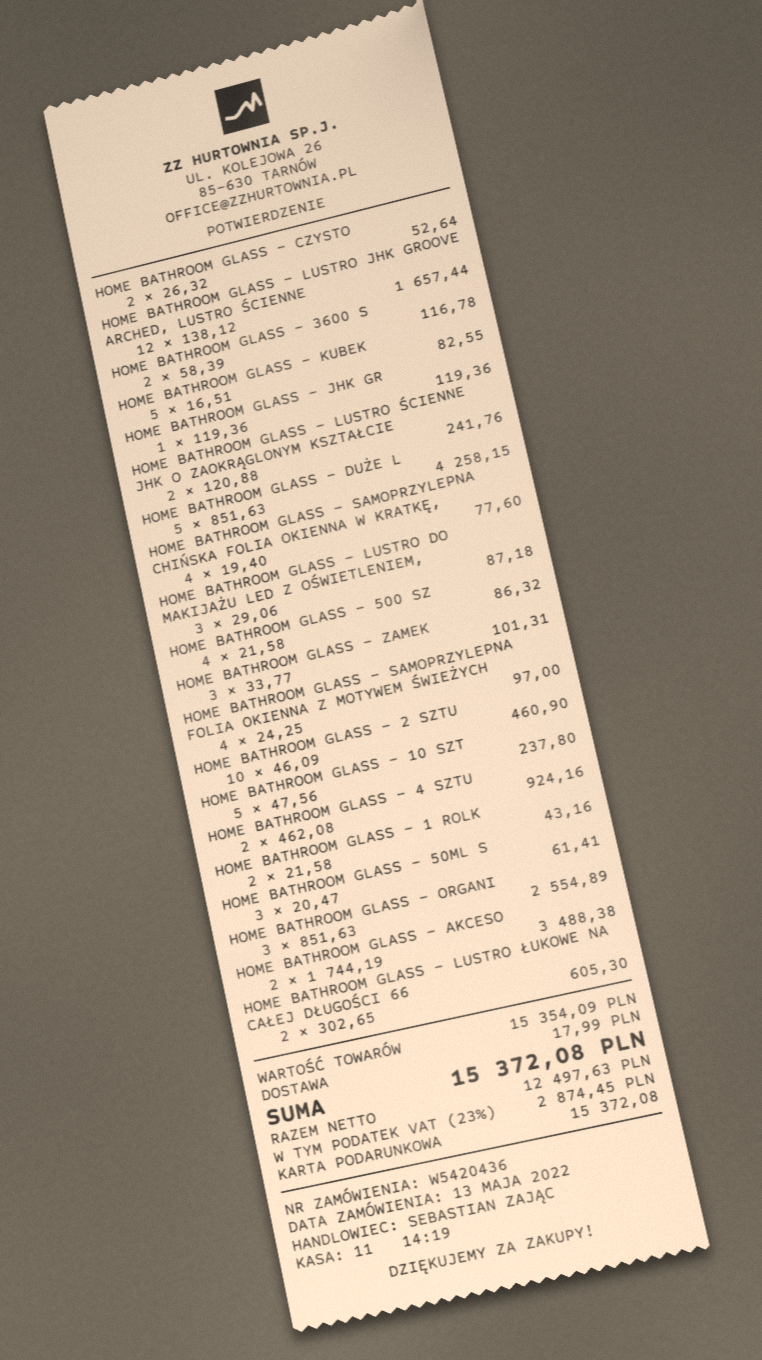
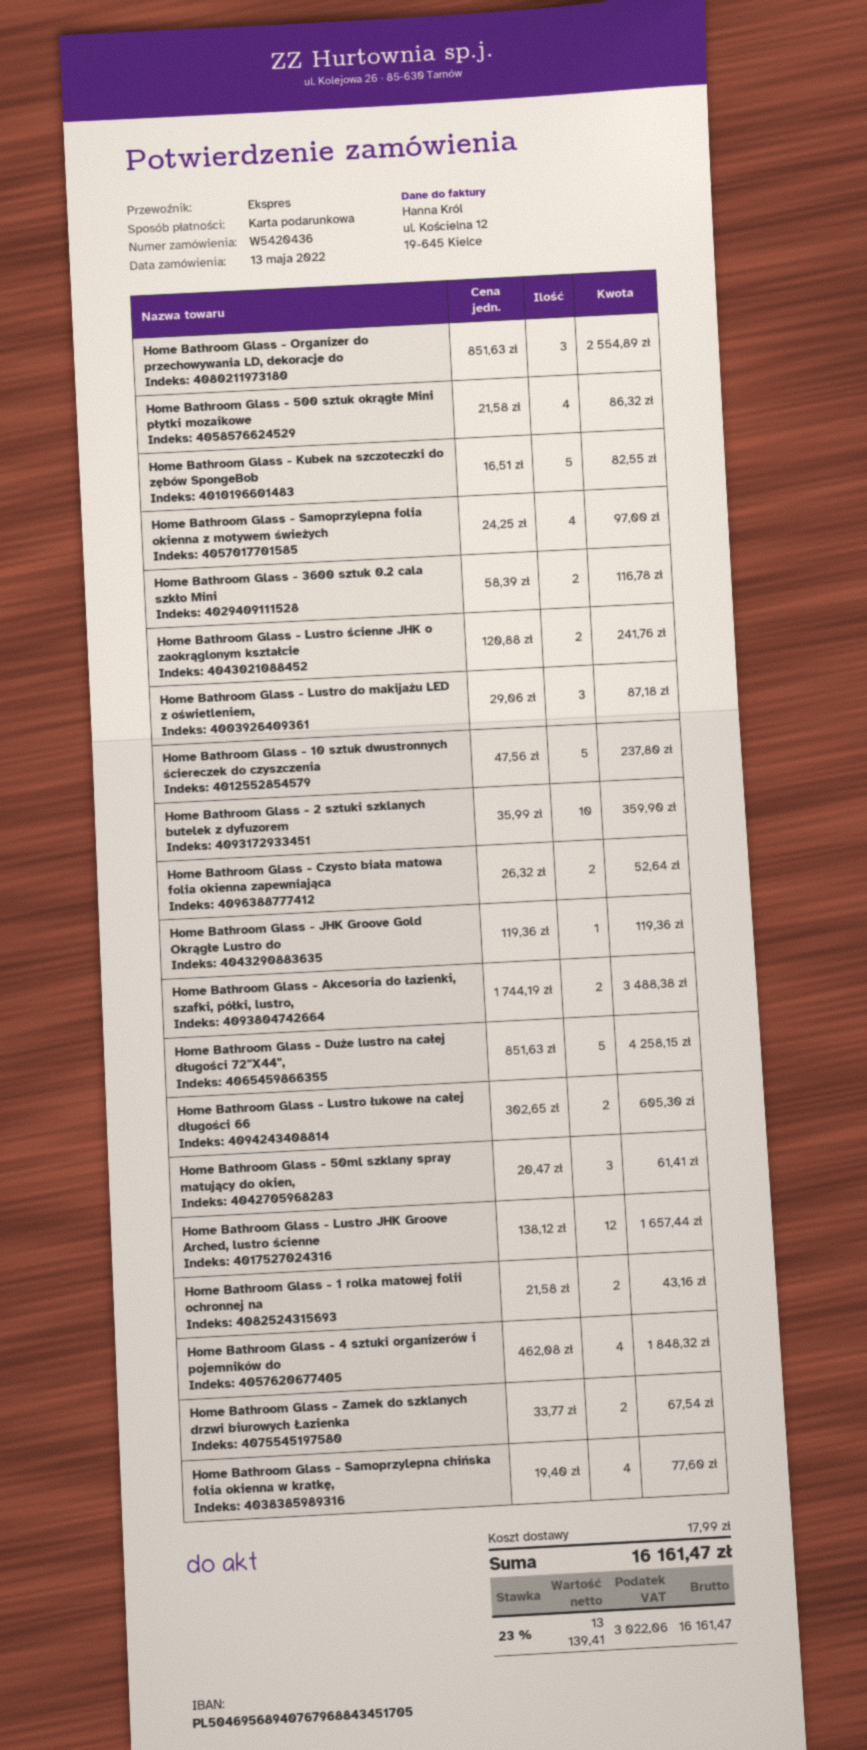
HOME BATHROOM GLASS - ZAMEK: 3 x 33.77 = 101.31 -> 2 x 33.77 = 67.54
HOME BATHROOM GLASS - 2 SZTU: 10 x 46.09 = 460.90 -> 10 x 35.99 = 359.90
HOME BATHROOM GLASS - 4 SZTU: 2 x 462.08 = 924.16 -> 4 x 462.08 = 1848.32
net: 12497.63 -> 13139.41
tax: 23% = 2874.45 -> 23% = 3022.06
total: 15372.08 -> 16161.47

